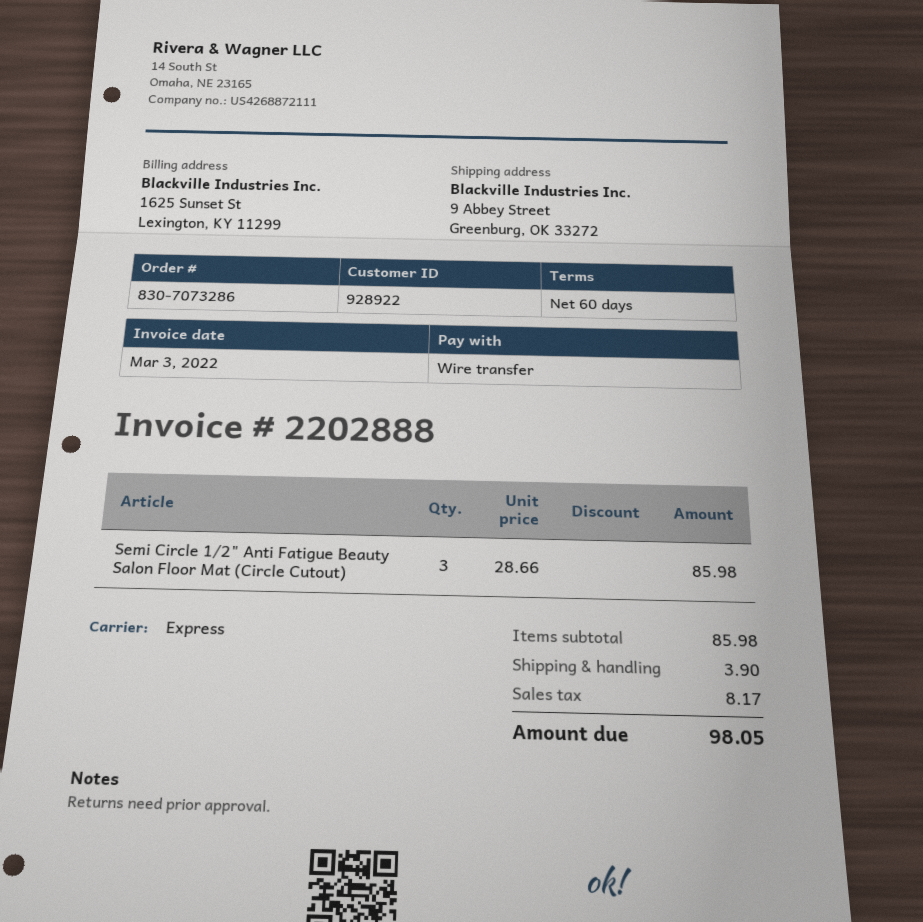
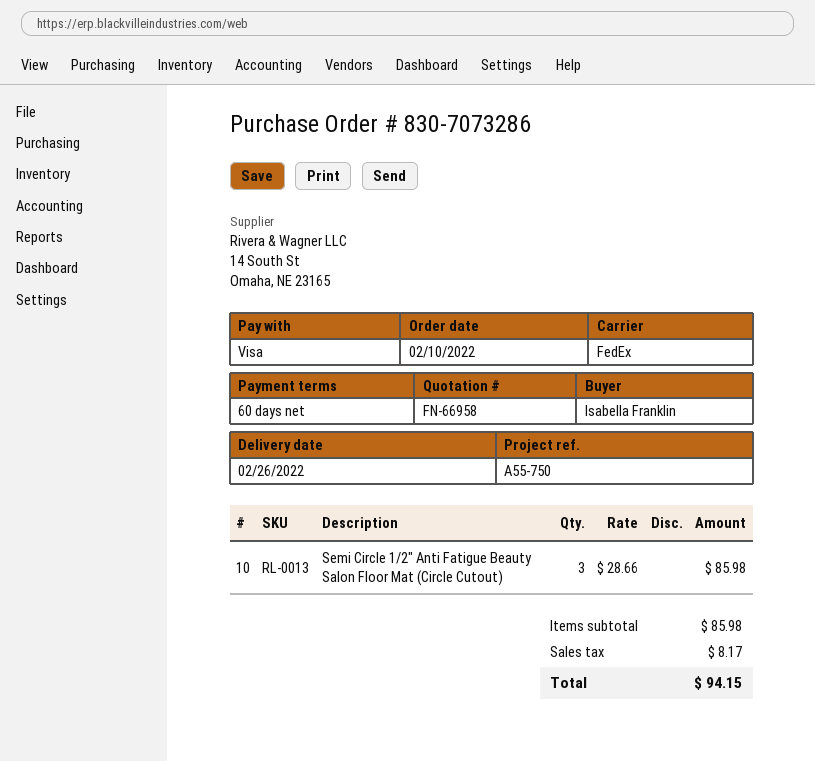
payment method: bank transfer -> Visa
shipping method: express -> FedEx
shipping: 3.90 -> none
total: 98.05 -> 94.15

